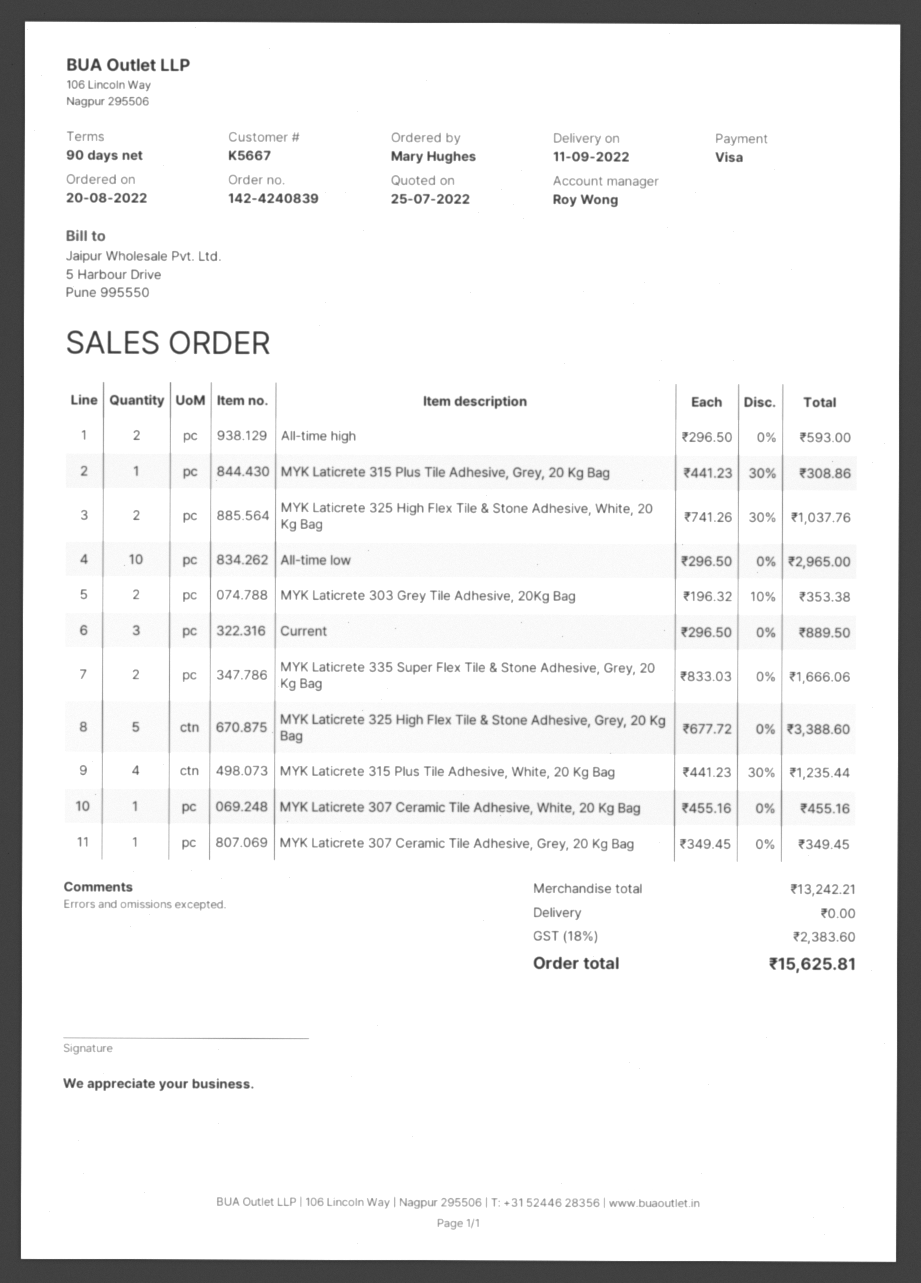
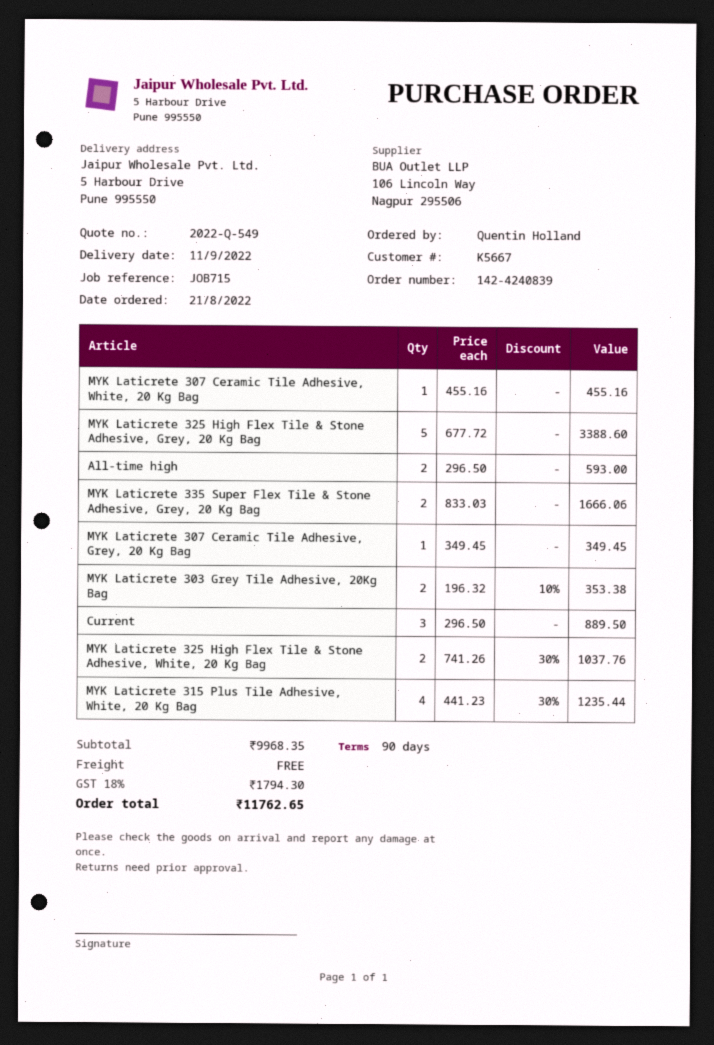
order date: 2022-08-20 -> 2022-08-21
ordered by: Mary Hughes -> Quentin Holland
MYK Laticrete 315 Plus Tile Adhesive, Grey, 20 Kg Bag: 1 x 441.23 - 30% = 308.86 -> none
All-time low: 10 x 296.50 = 2965.00 -> none
subtotal: 13242.21 -> 9968.35
tax: 18% = 2383.60 -> 18% = 1794.30
total: 15625.81 -> 11762.65

